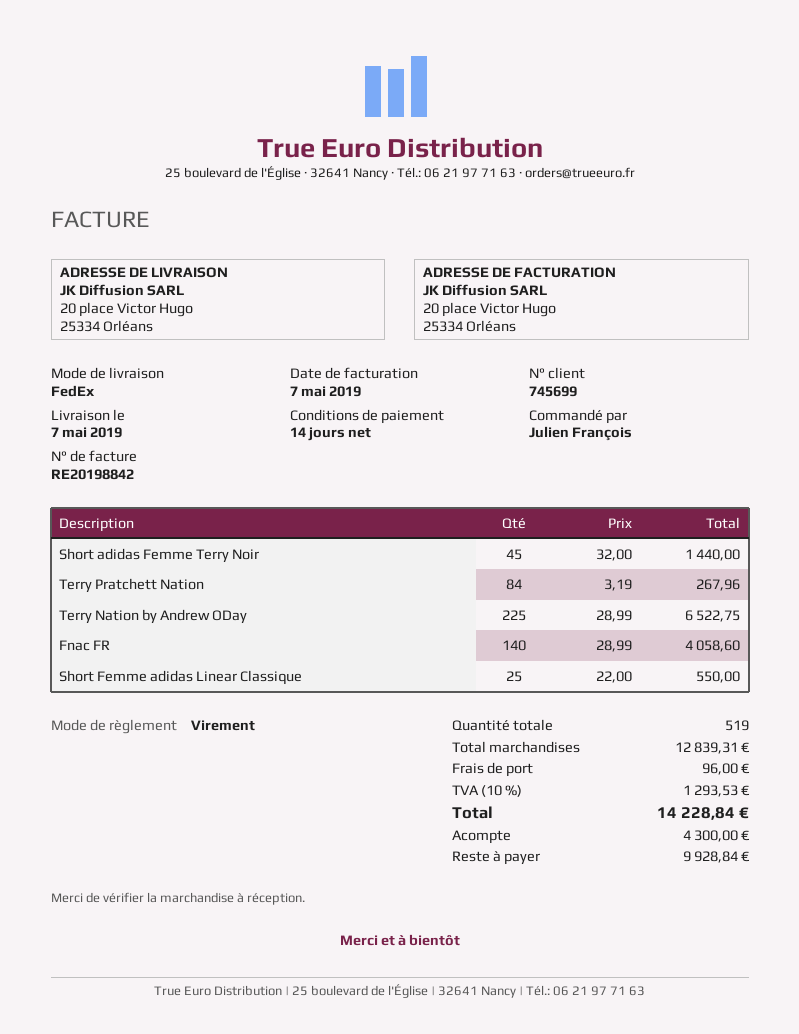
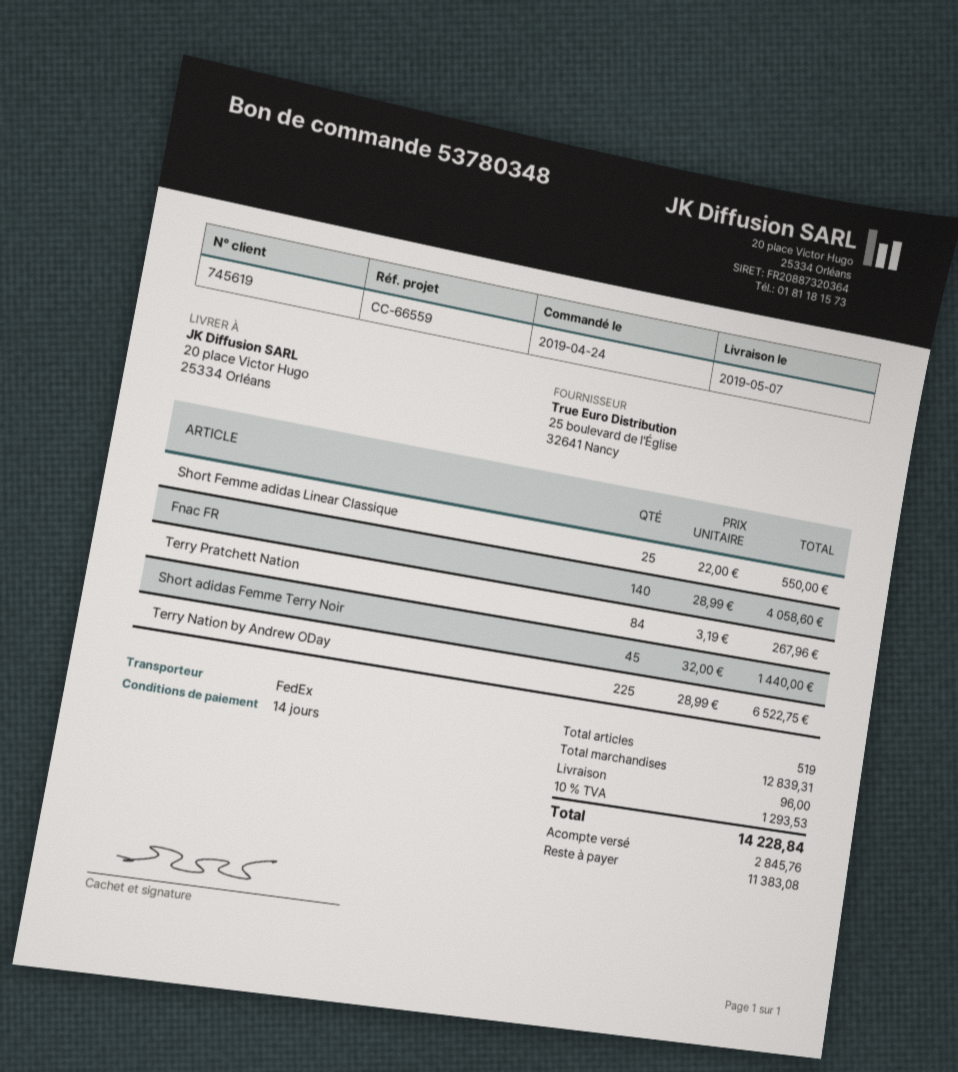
customer number: 745699 -> 745619
deposit: 4300.00 -> 2845.76
balance: 9928.84 -> 11383.08

